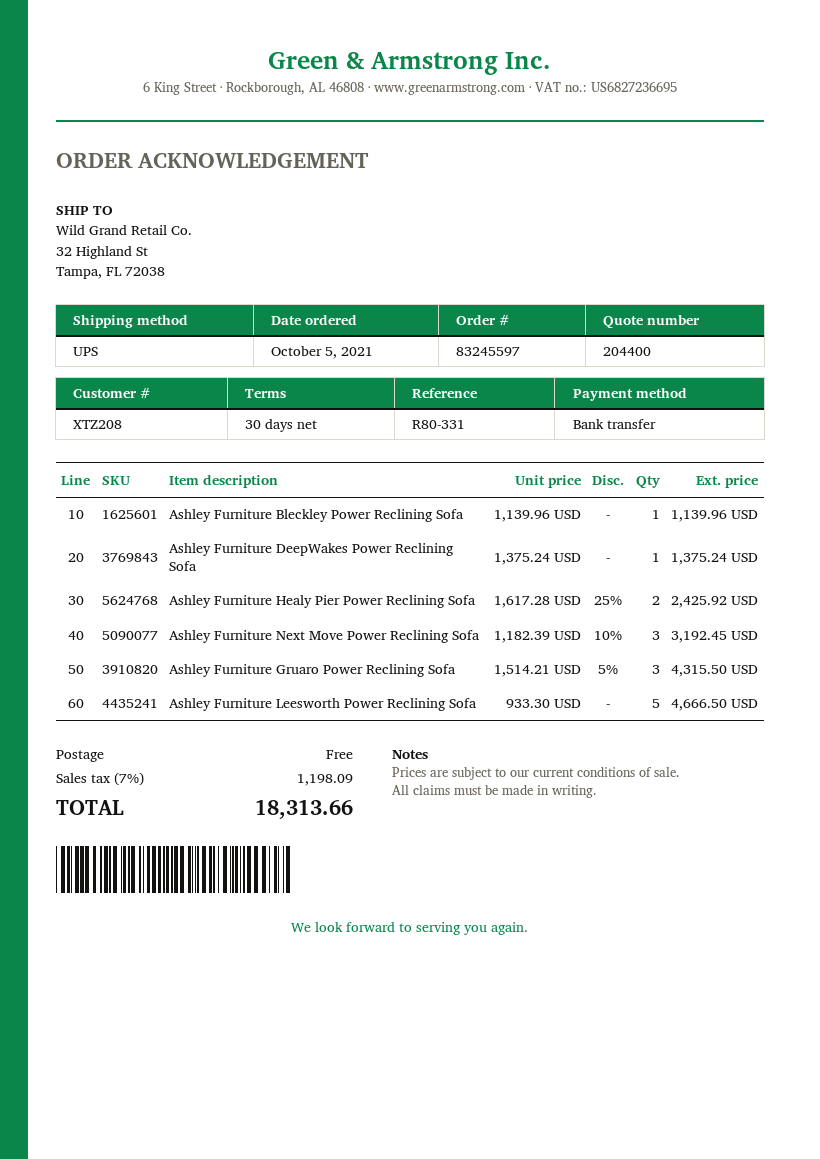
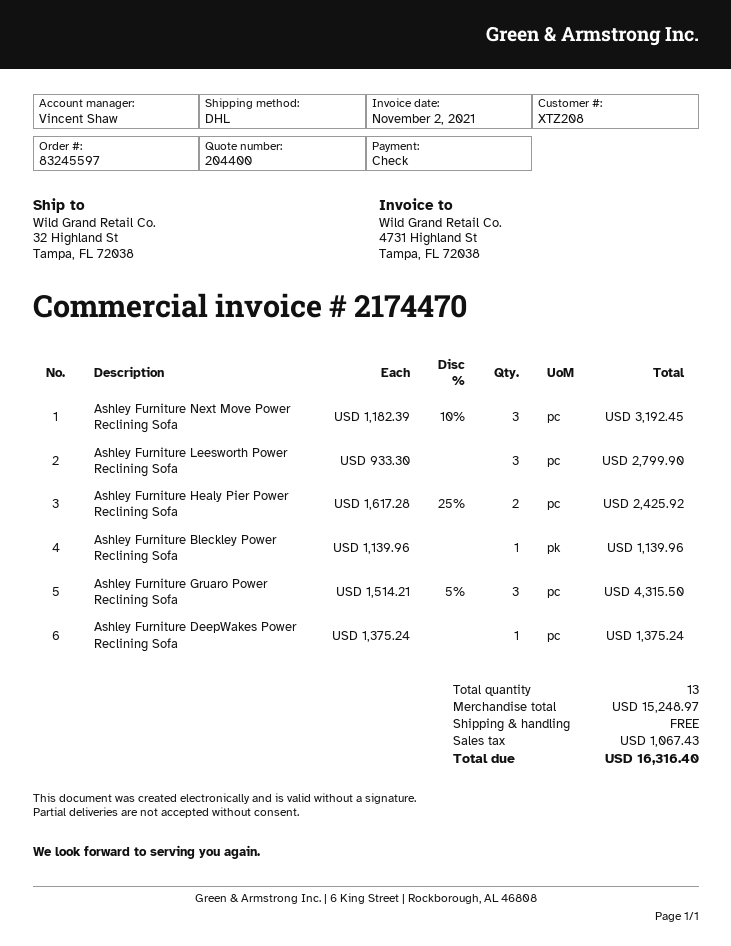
payment method: bank transfer -> cheque
shipping method: UPS -> DHL
Ashley Furniture Leesworth Power Reclining Sofa: 5 x 933.30 = 4666.50 -> 3 x 933.30 = 2799.90
tax: 1198.09 -> 1067.43
total: 18313.66 -> 16316.40

